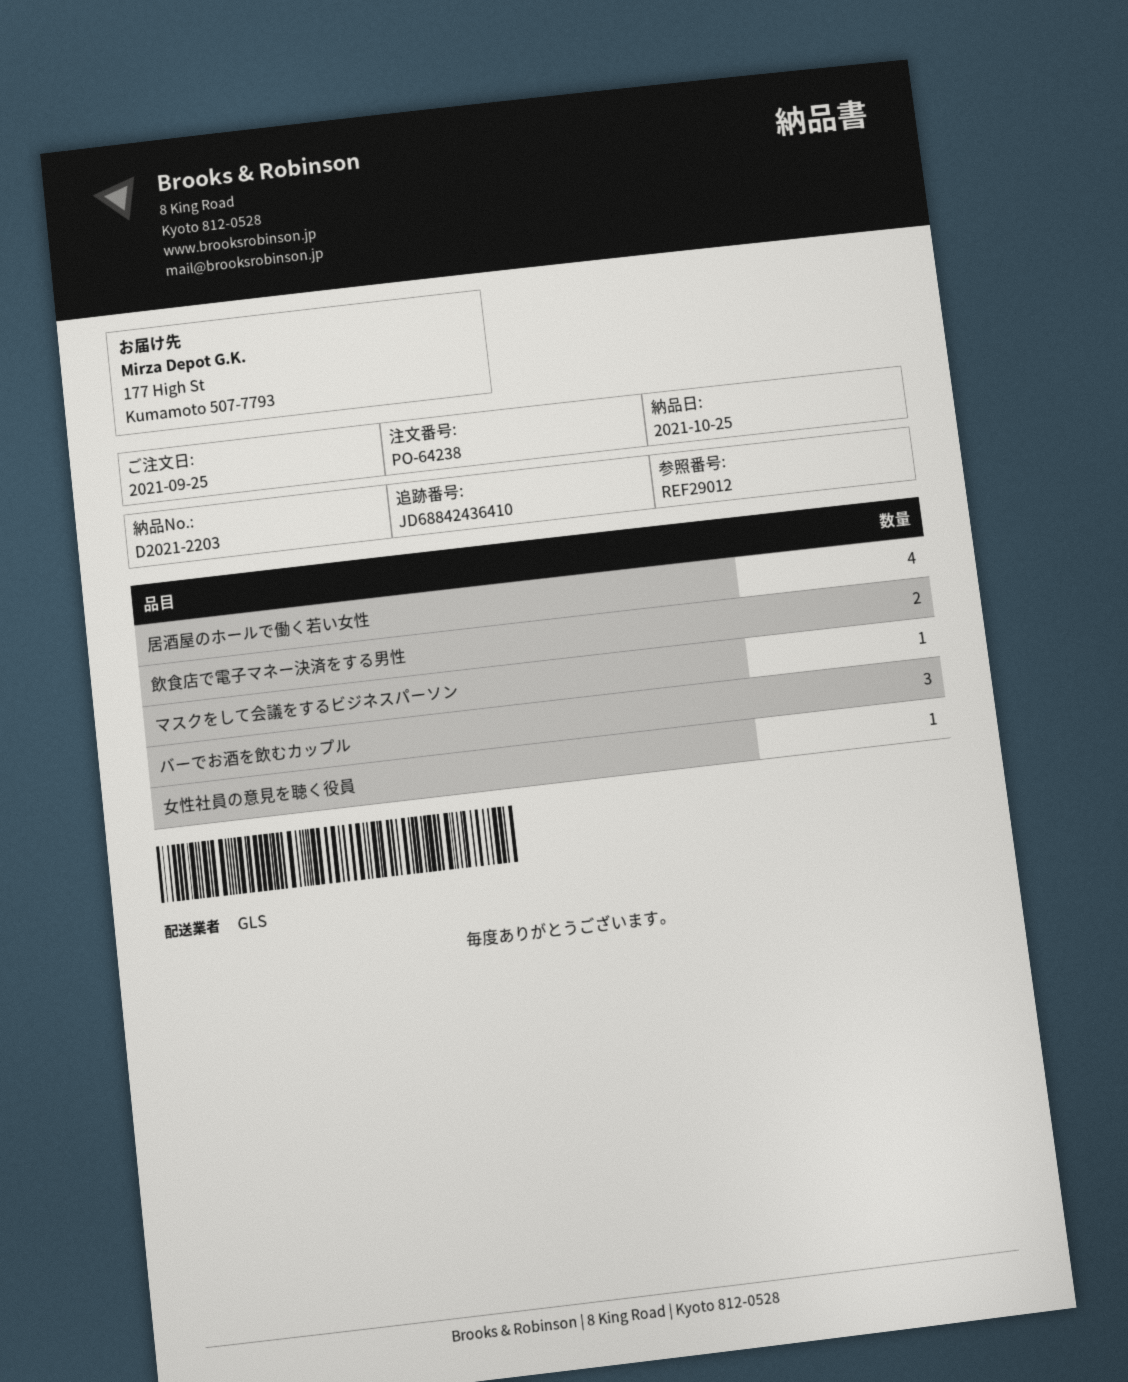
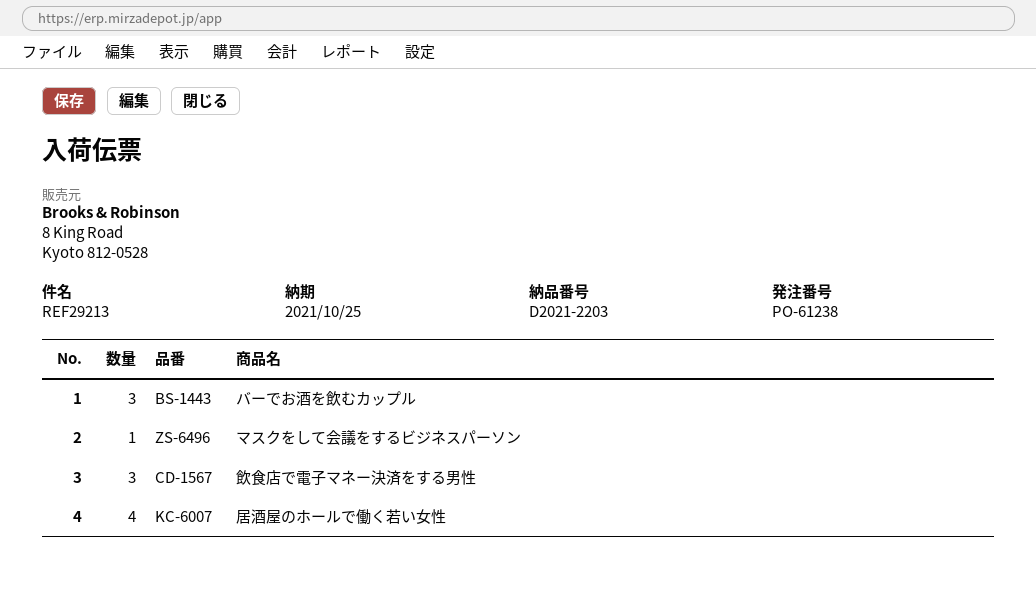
order number: PO-64238 -> PO-61238
reference: REF29012 -> REF29213
飲食店で電子マネー決済をする男性: 2 -> 3
女性社員の意見を聴く役員: 1 -> none

